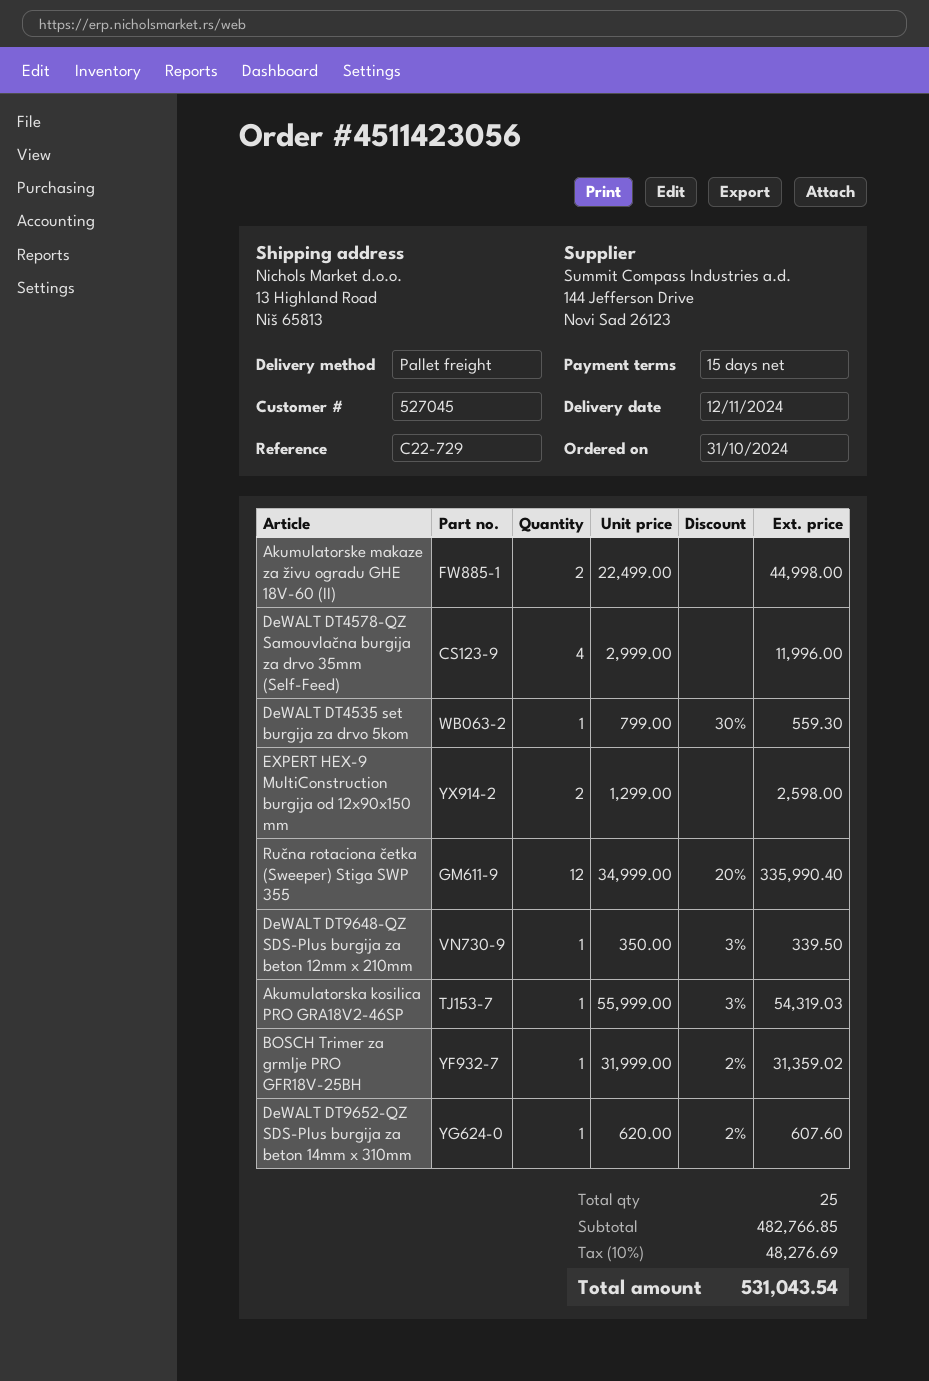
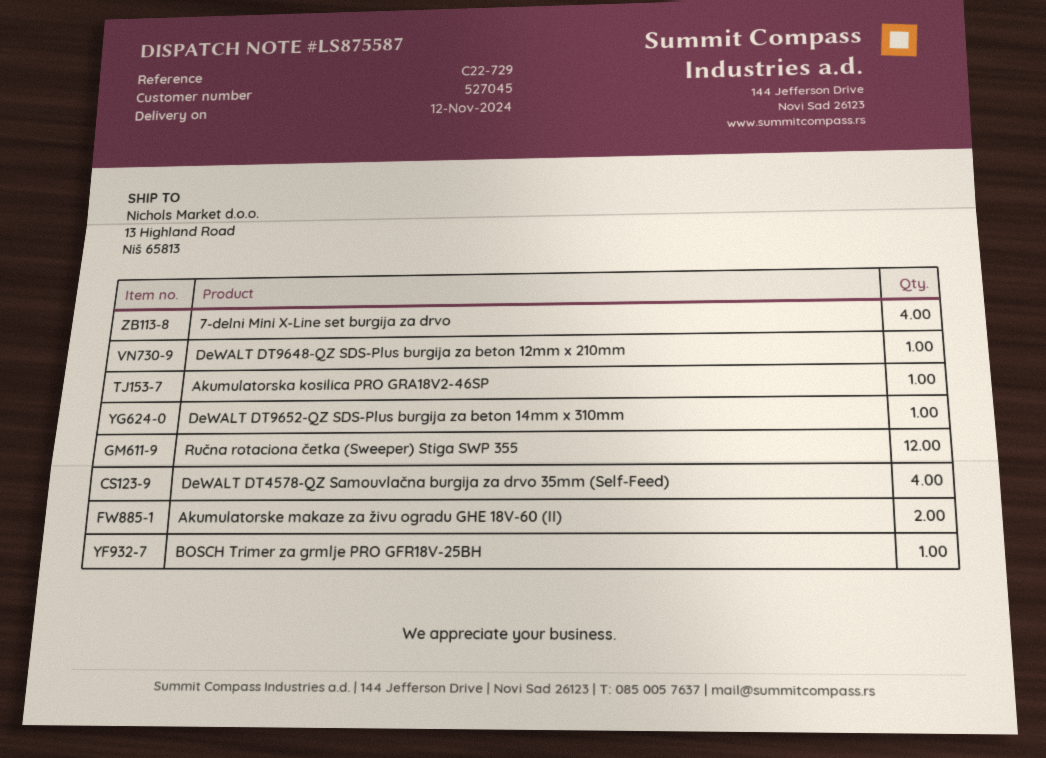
DeWALT DT4535 set burgija za drvo 5kom: 1 -> none
EXPERT HEX-9 MultiConstruction burgija od 12x90x150 mm: 2 -> none
7-delni Mini X-Line set burgija za drvo: none -> 4

